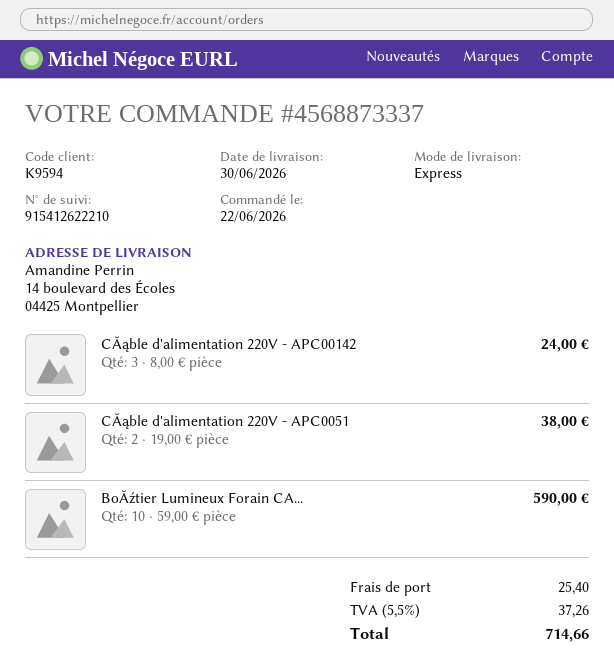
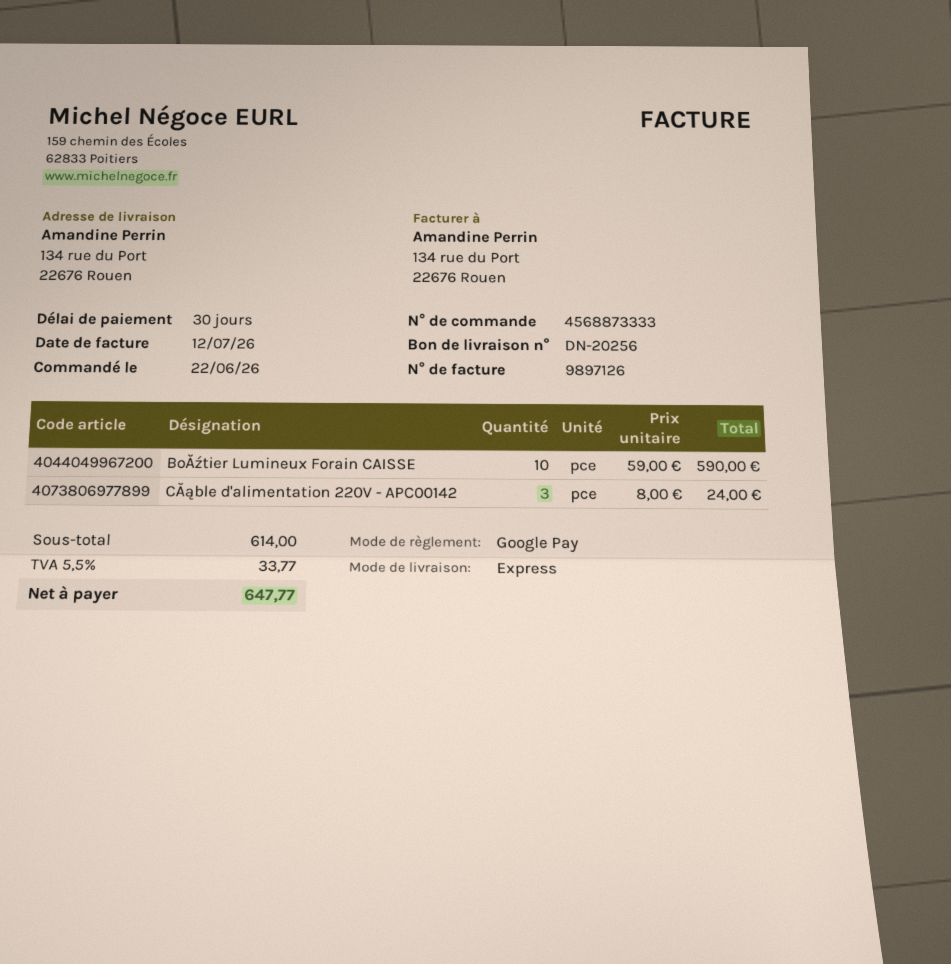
order number: 4568873337 -> 4568873333
ship to: 14 boulevard des Écoles, 04425 Montpellier -> 134 rue du Port, 22676 Rouen
CĂąble d'alimentation 220V - APC0051: 2 x 19.00 = 38.00 -> none
shipping: 25.40 -> none
tax: 5.5% = 37.26 -> 5.5% = 33.77
total: 714.66 -> 647.77

